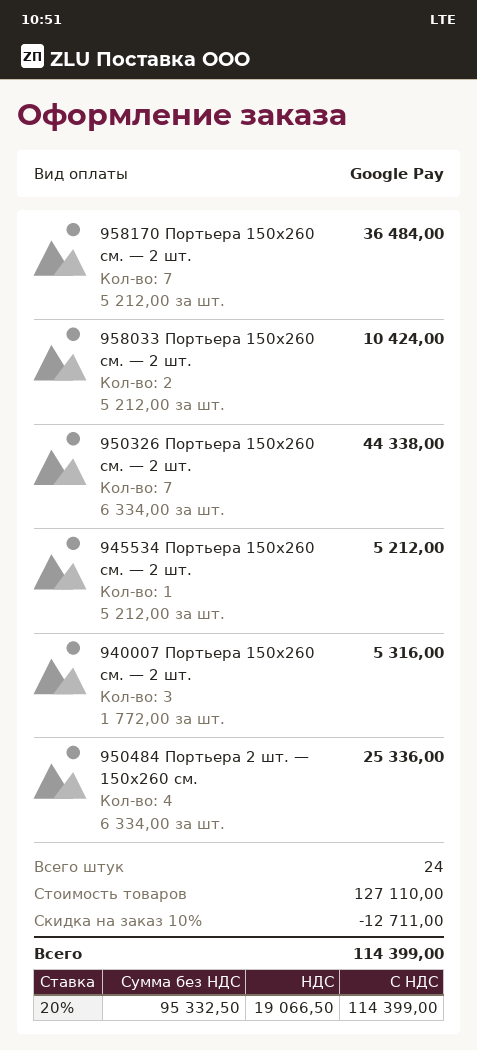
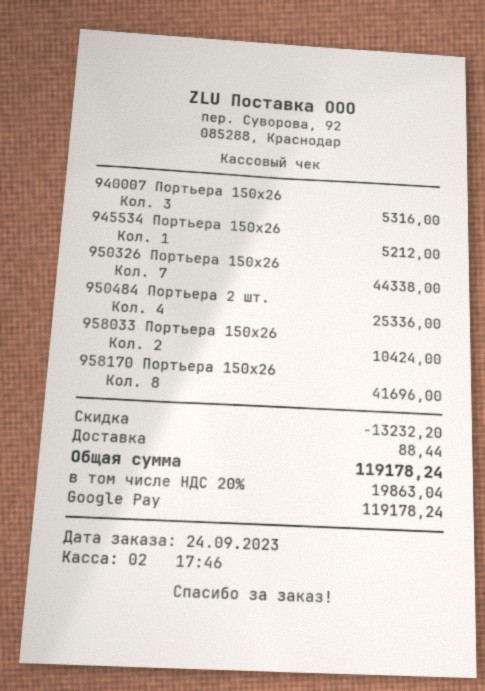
958170 Портьера 150х260 см. — 2 шт.: 7 for 36484.00 -> 8 for 41696.00
discount: 12711.00 -> 13232.20
shipping: none -> 88.44
tax: 20% = 19066.50 -> 20% = 19863.04
total: 114399.00 -> 119178.24

